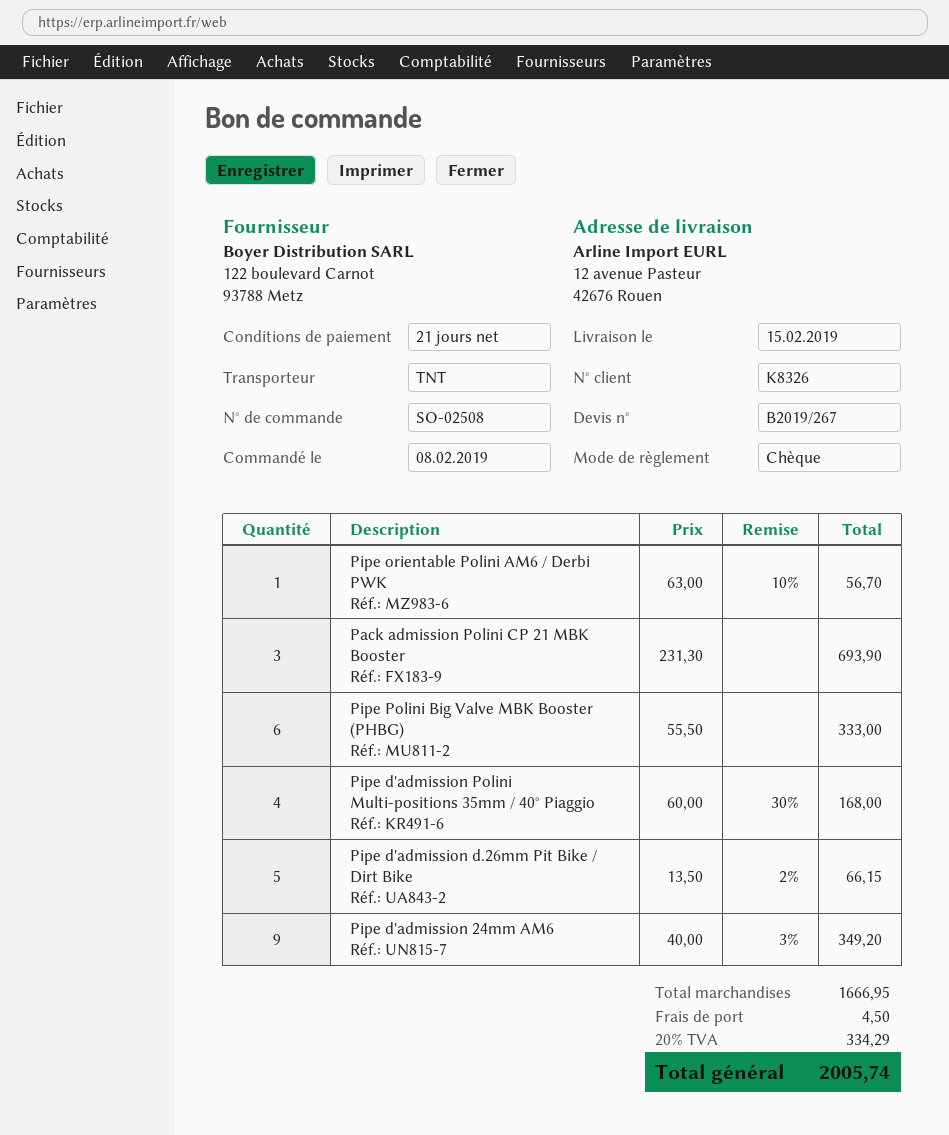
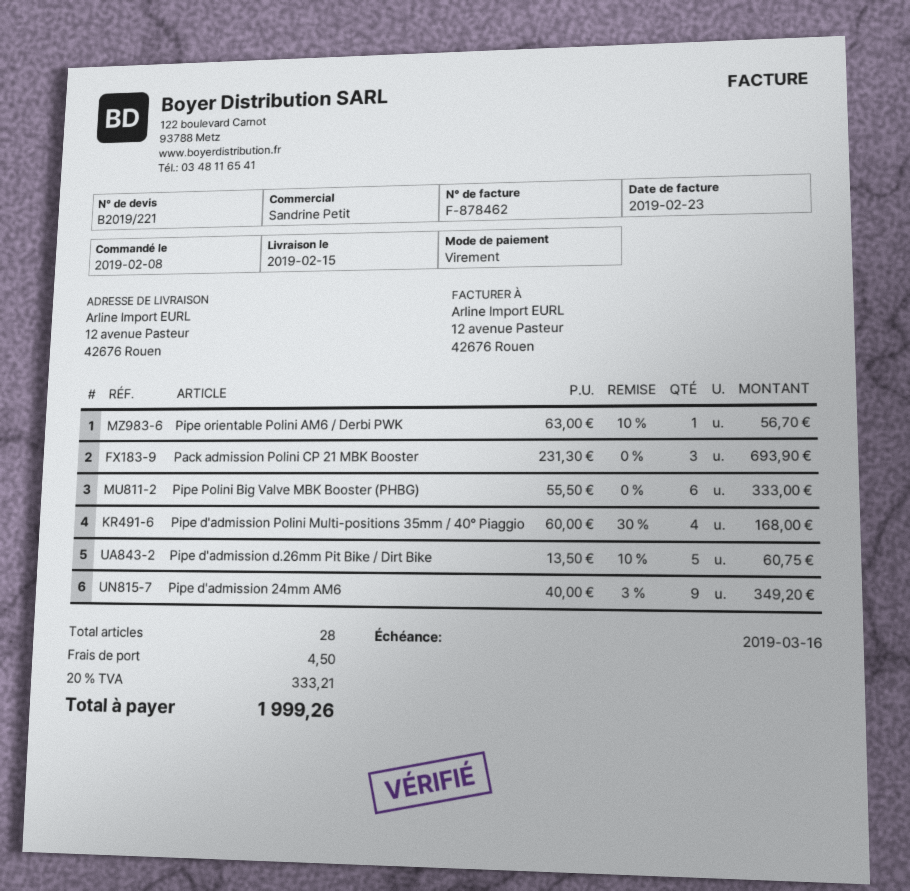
quote number: B2019/267 -> B2019/221
payment method: cheque -> bank transfer
Pipe d'admission d.26mm Pit Bike / Dirt Bike: 5 x 13.50 - 2% = 66.15 -> 5 x 13.50 - 10% = 60.75
tax: 20% = 334.29 -> 20% = 333.21
total: 2005.74 -> 1999.26

